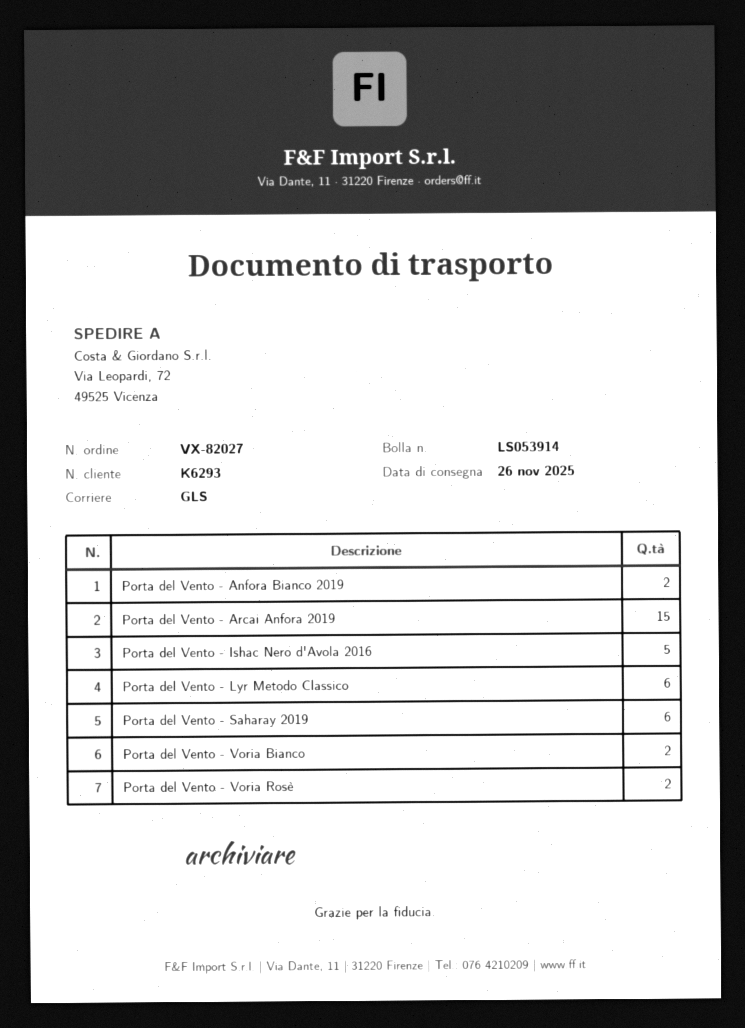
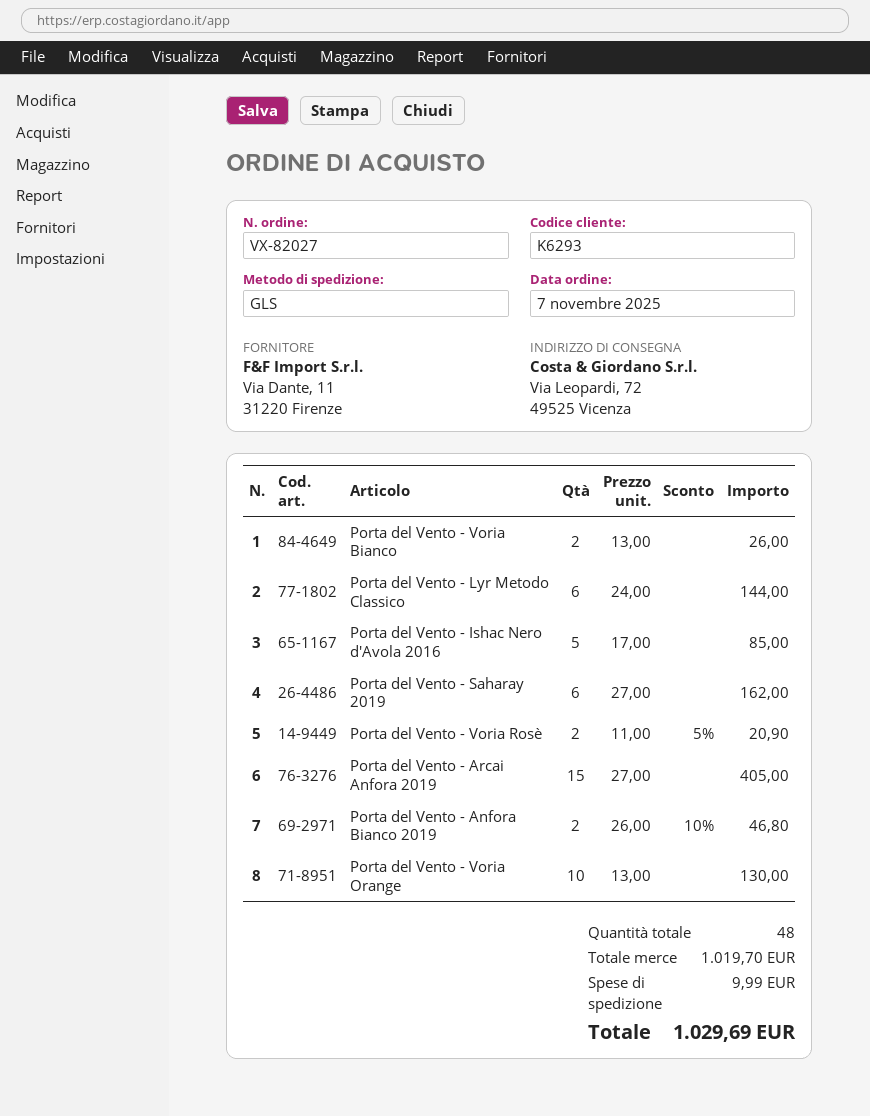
Porta del Vento - Voria Orange: none -> 10

